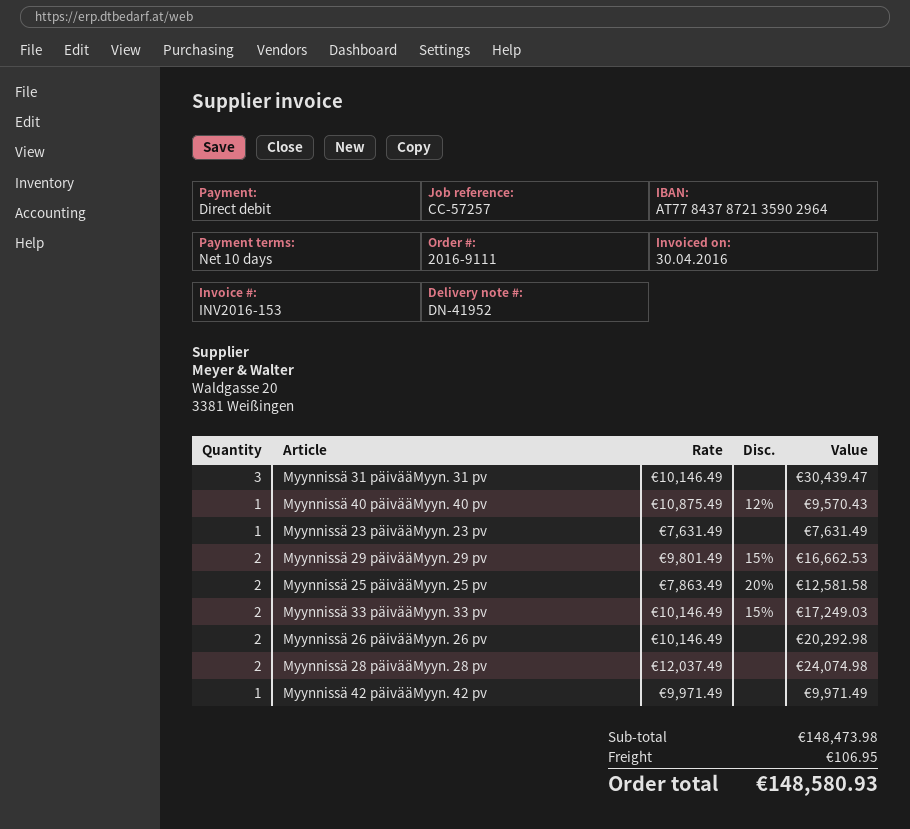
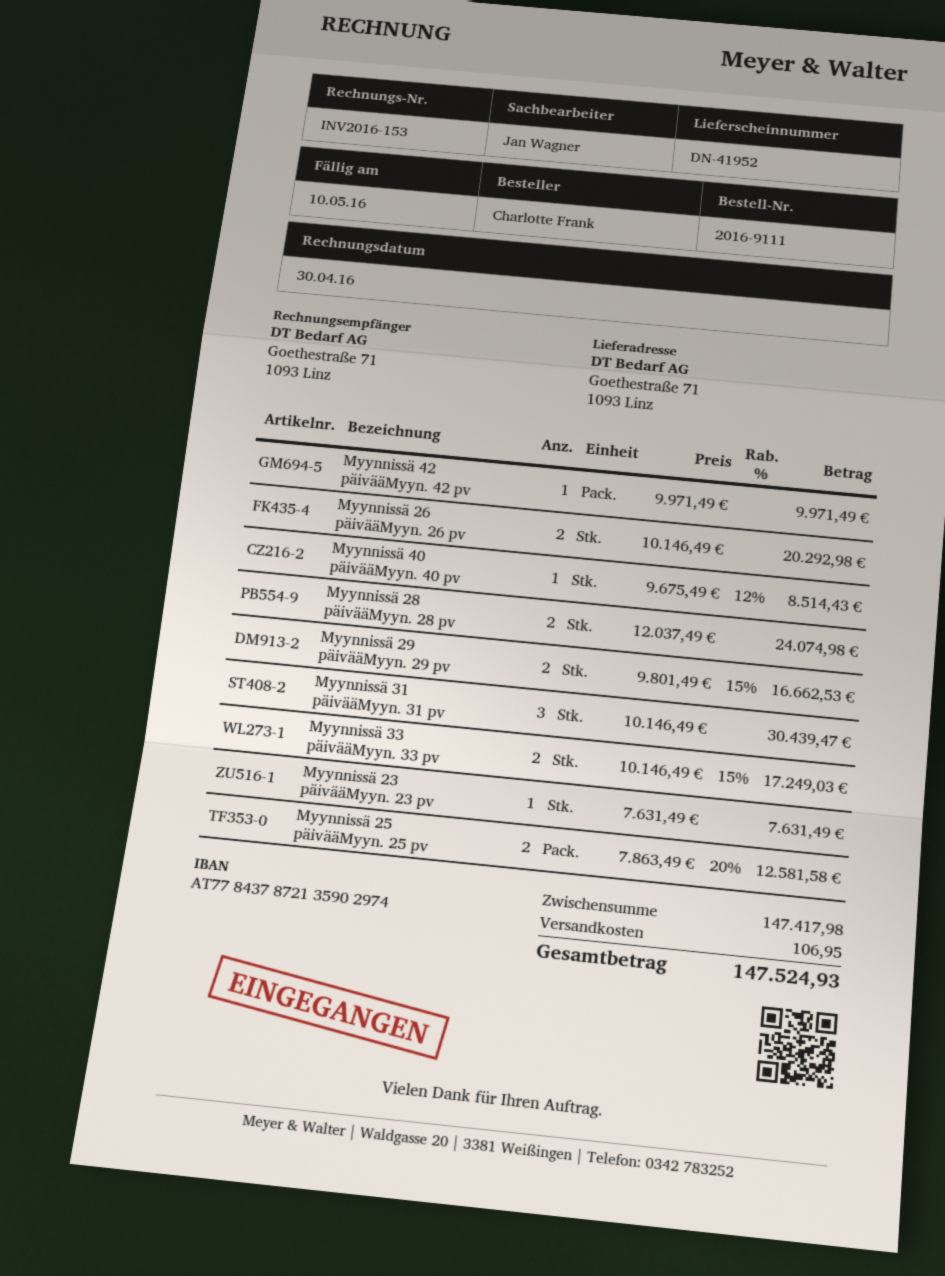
bank account: AT778437872135902964 -> AT778437872135902974
Myynnissä 40 päivääMyyn. 40 pv: 1 x 10875.49 - 12% = 9570.43 -> 1 x 9675.49 - 12% = 8514.43
subtotal: 148473.98 -> 147417.98
total: 148580.93 -> 147524.93

